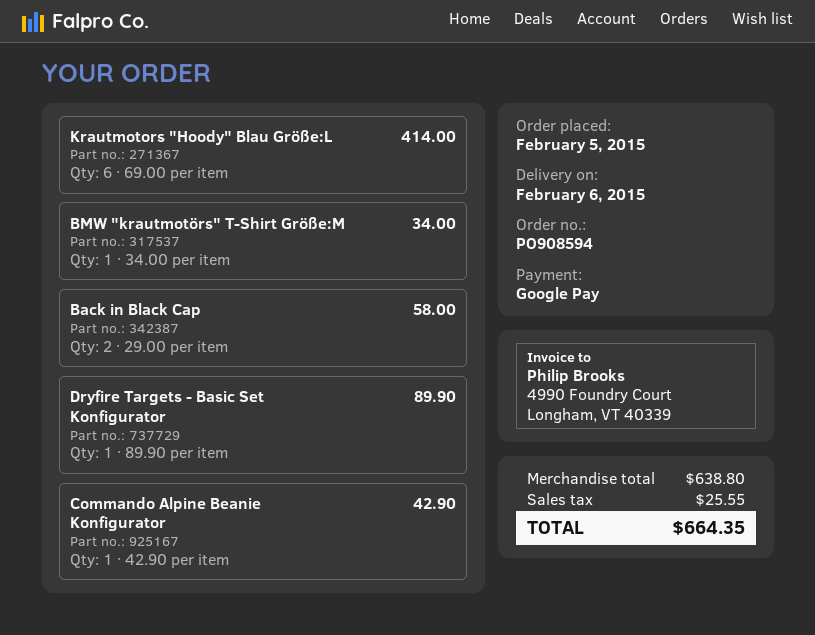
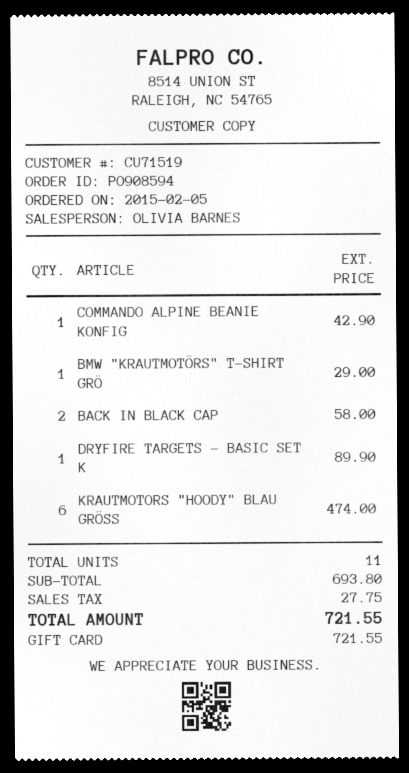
payment method: Google Pay -> gift card
Krautmotors "Hoody" Blau Größe:L: 6 for 414.00 -> 6 for 474.00
BMW "krautmotörs" T-Shirt Größe:M: 1 for 34.00 -> 1 for 29.00
subtotal: 638.80 -> 693.80
tax: 25.55 -> 27.75
total: 664.35 -> 721.55

